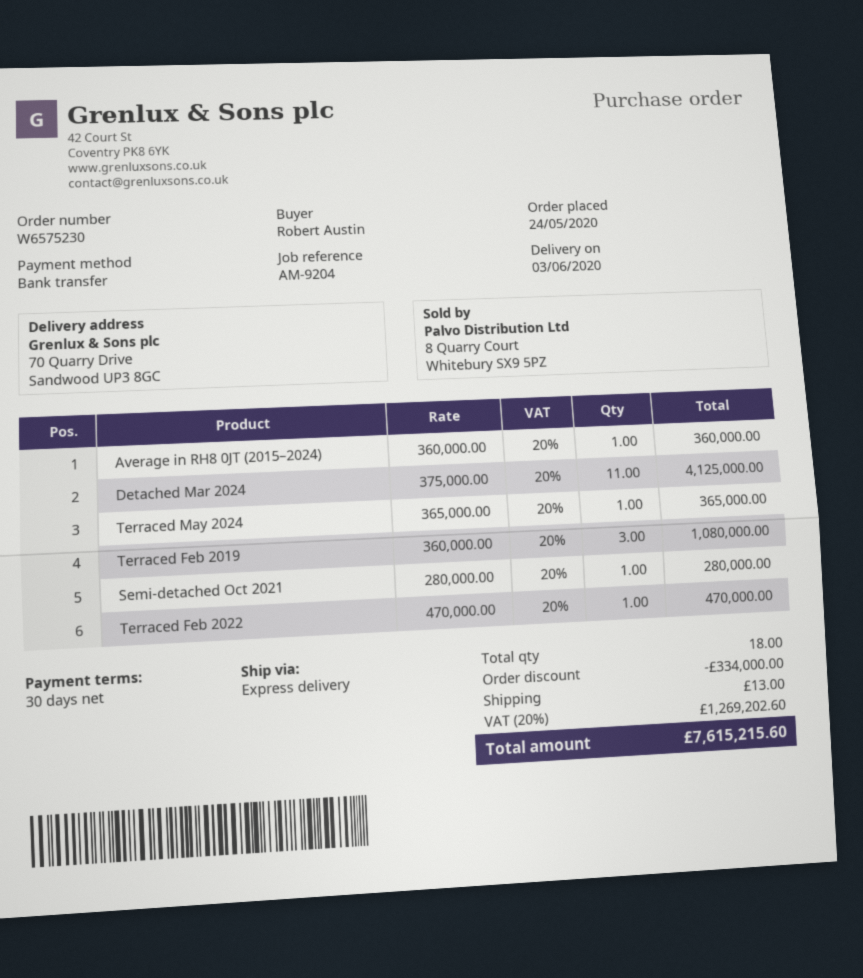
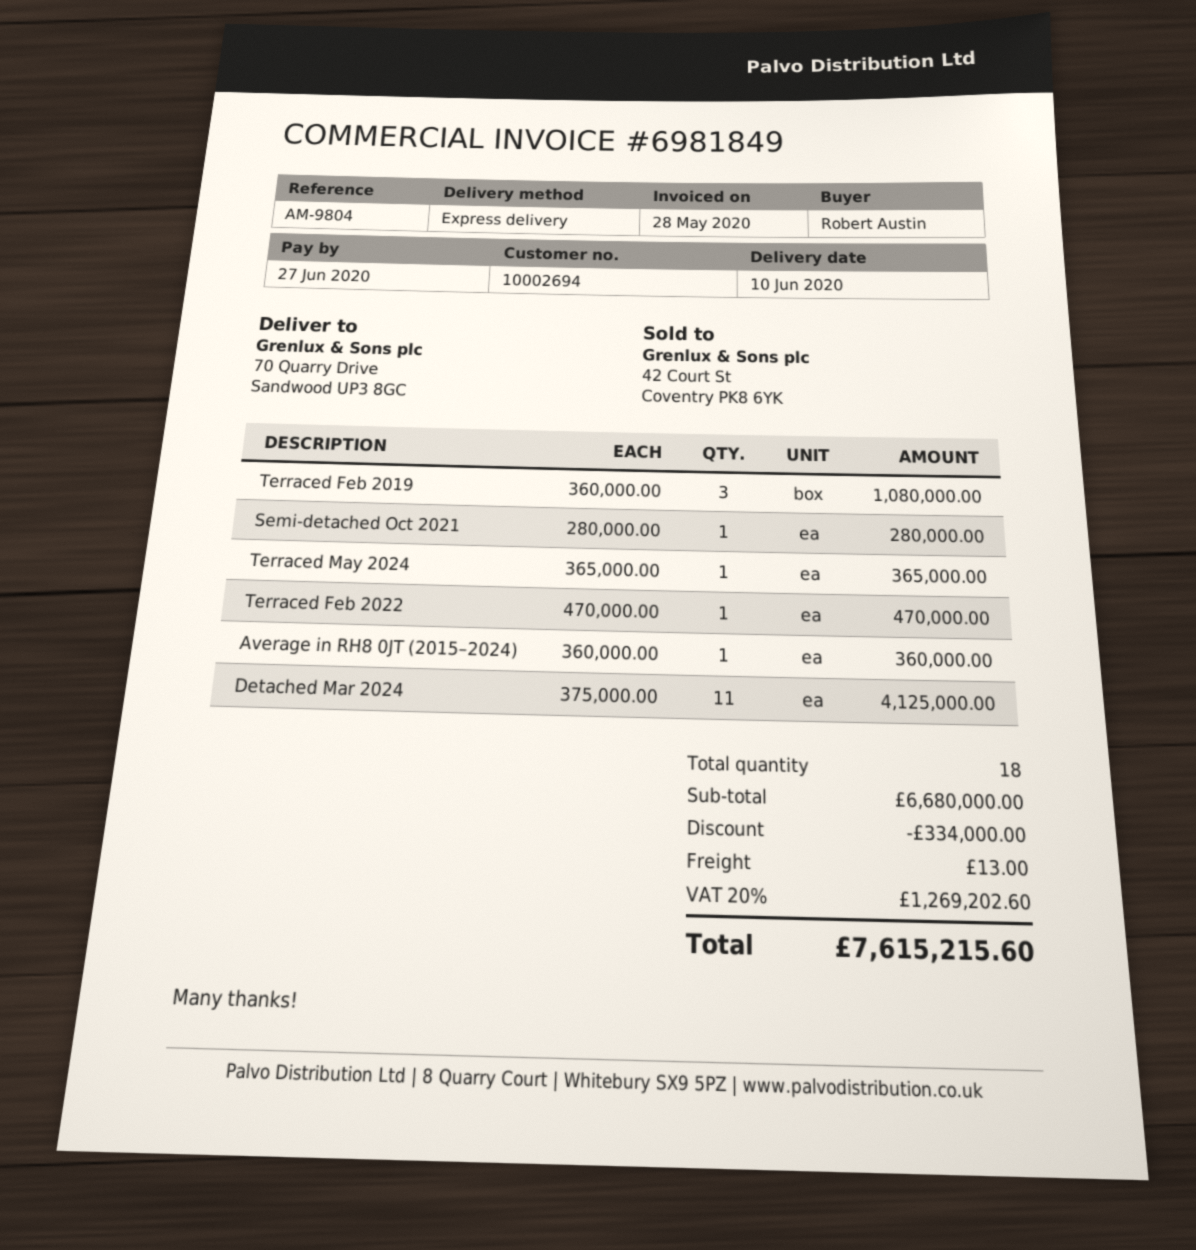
delivery date: 2020-06-03 -> 2020-06-10
reference: AM-9204 -> AM-9804

